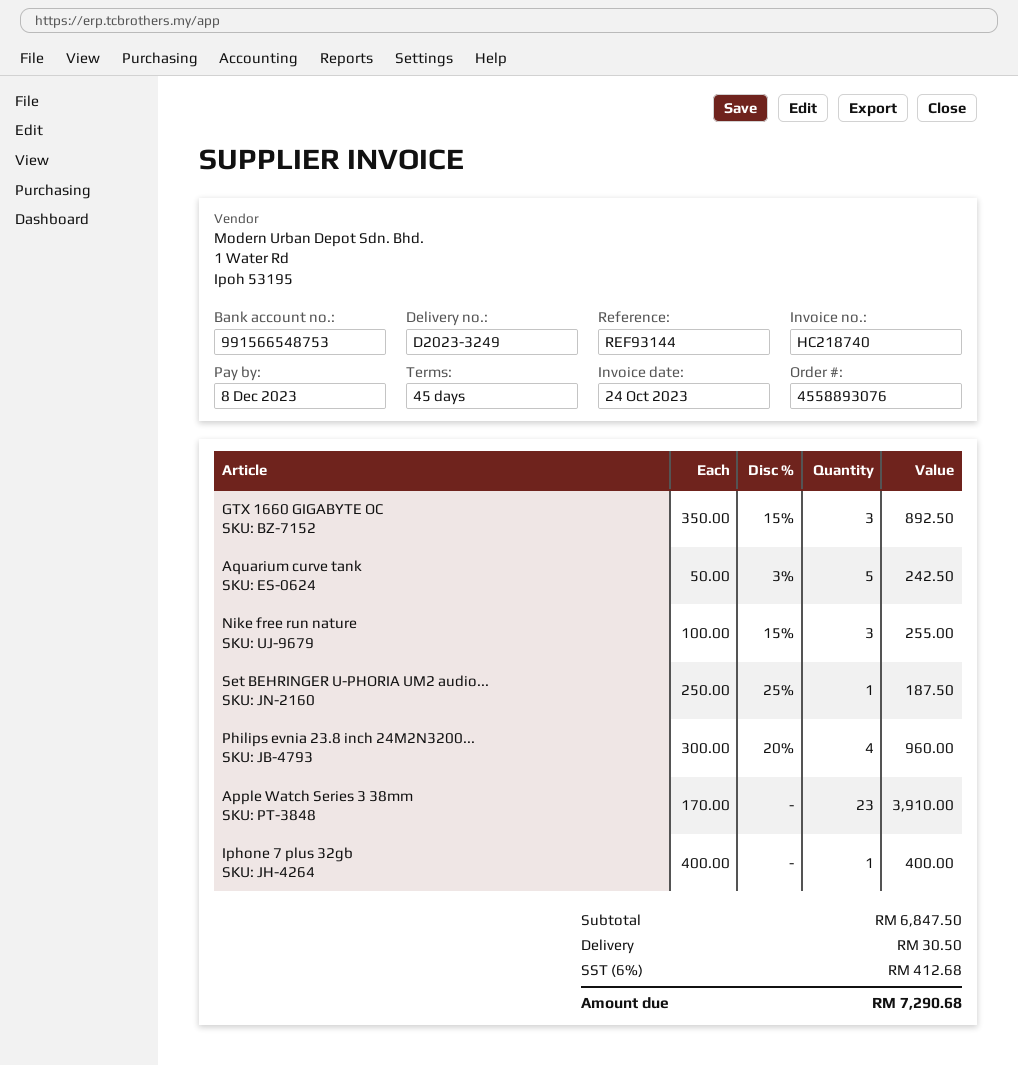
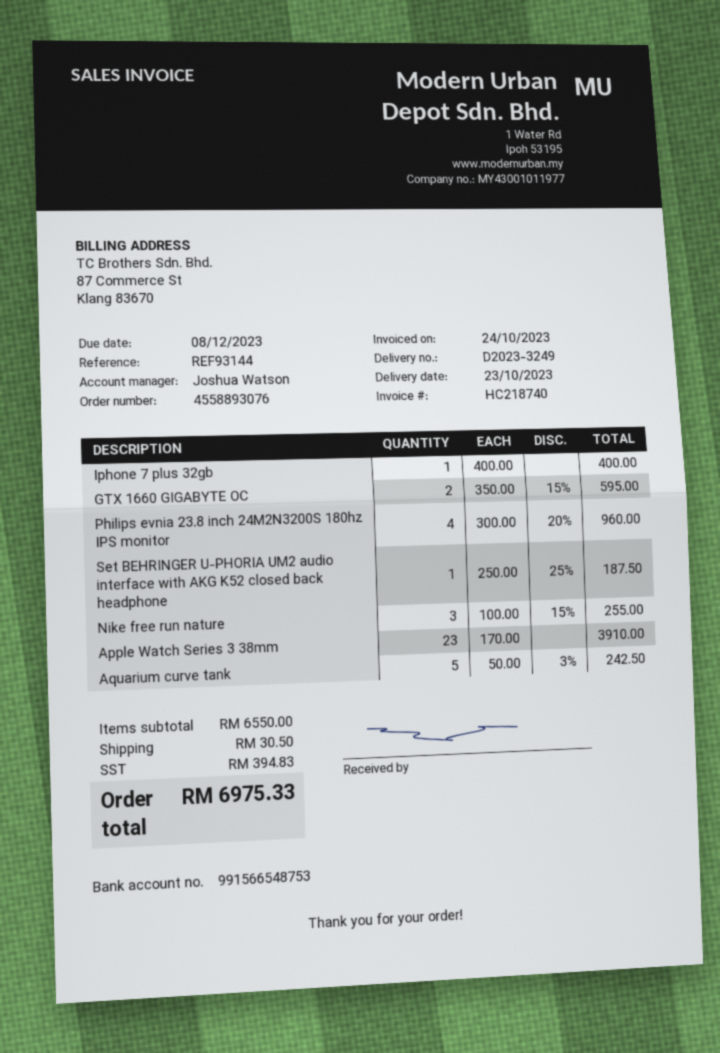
GTX 1660 GIGABYTE OC: 3 x 350.00 - 15% = 892.50 -> 2 x 350.00 - 15% = 595.00
subtotal: 6847.50 -> 6550.00
tax: 412.68 -> 394.83
total: 7290.68 -> 6975.33

